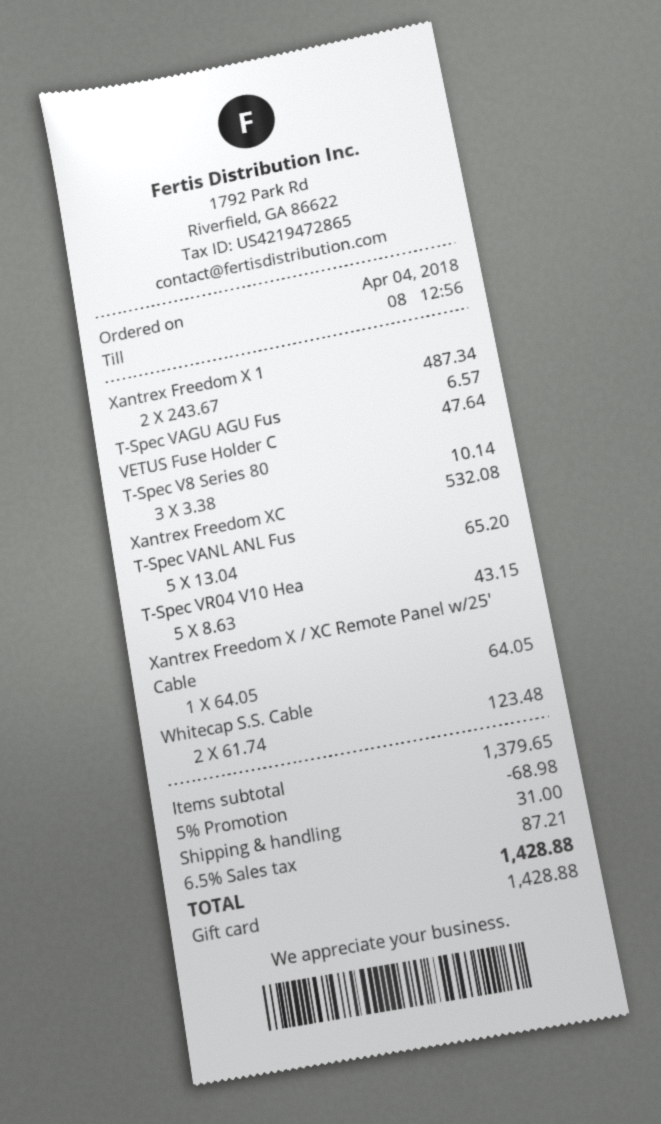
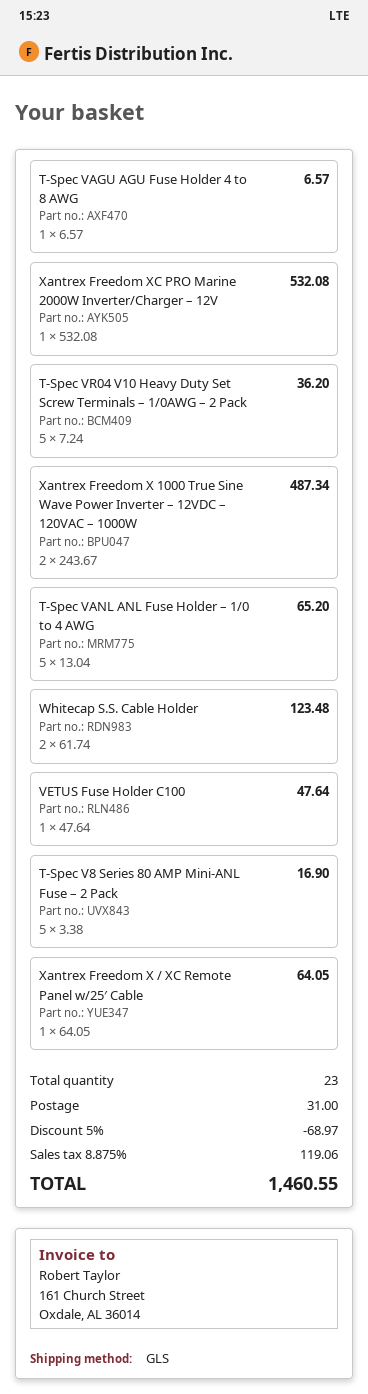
T-Spec V8 Series 80: 3 x 3.38 = 10.14 -> 5 x 3.38 = 16.90
T-Spec VR04 V10 Hea: 5 x 8.63 = 43.15 -> 5 x 7.24 = 36.20
discount: 5% = 68.98 -> 5% = 68.97
tax: 6.5% = 87.21 -> 8.875% = 119.06
total: 1428.88 -> 1460.55

